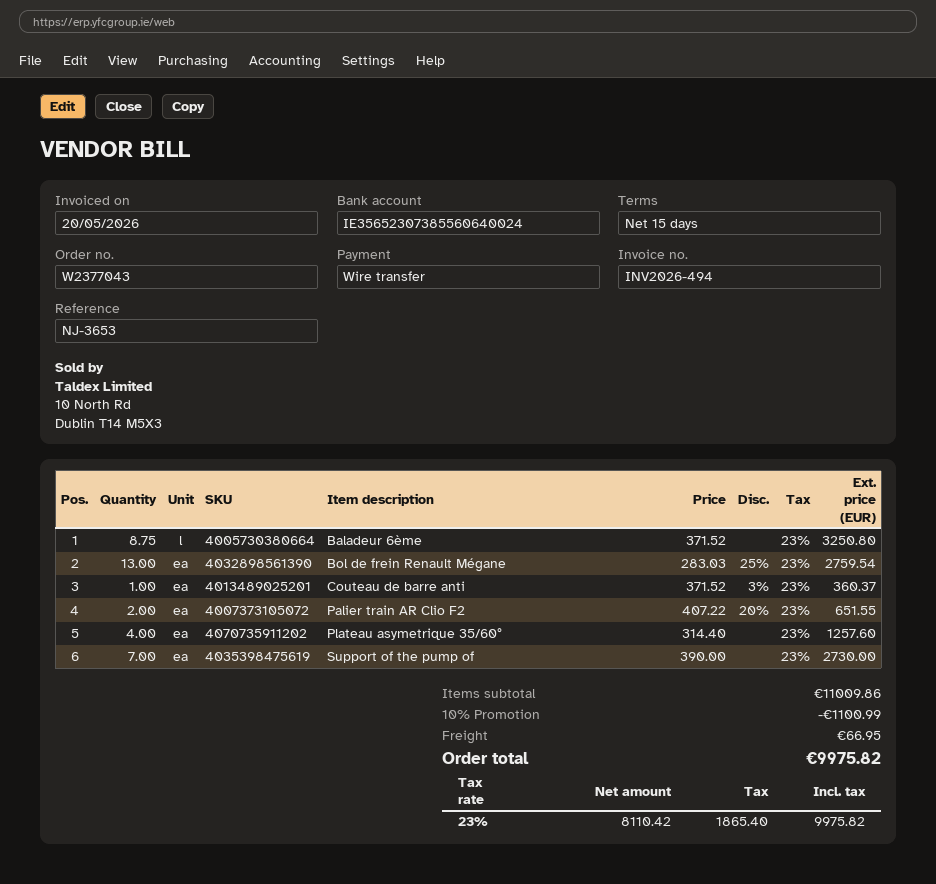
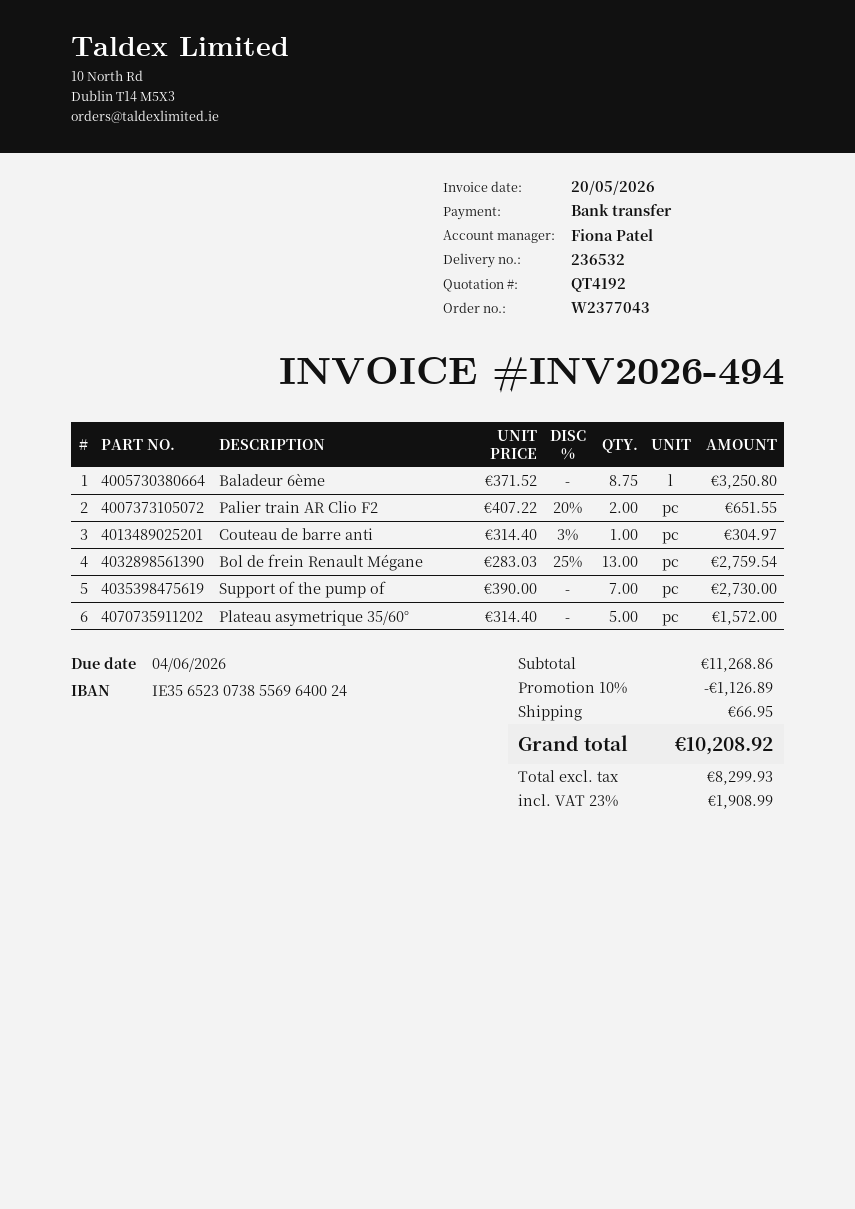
bank account: IE35652307385560640024 -> IE35652307385569640024
Couteau de barre anti: 1 x 371.52 - 3% = 360.37 -> 1 x 314.40 - 3% = 304.97
Plateau asymetrique 35/60°: 4 x 314.40 = 1257.60 -> 5 x 314.40 = 1572.00
subtotal: 11009.86 -> 11268.86
discount: 10% = 1100.99 -> 10% = 1126.89
net: 8110.42 -> 8299.93
tax: 23% = 1865.40 -> 23% = 1908.99
total: 9975.82 -> 10208.92

